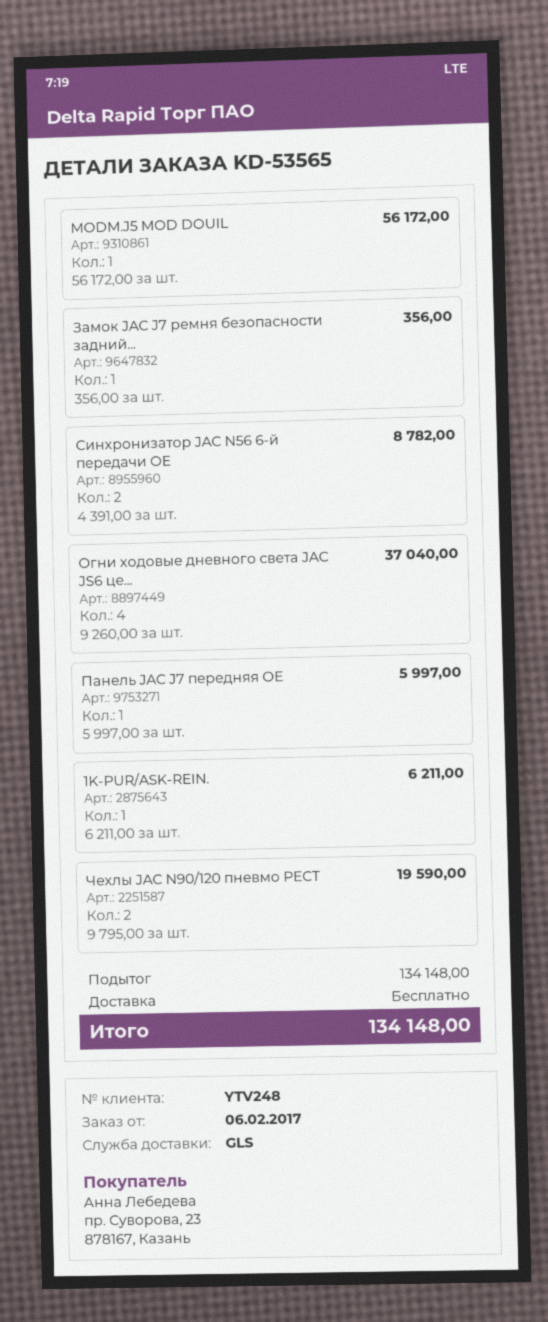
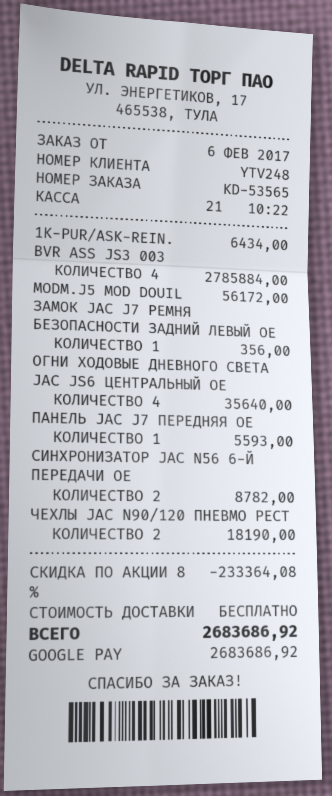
Огни ходовые дневного света JAC JS6 це...: 4 for 37040.00 -> 4 for 35640.00
Панель JAC J7 передняя OE: 1 for 5997.00 -> 1 for 5593.00
1K-PUR/ASK-REIN.: 1 for 6211.00 -> 1 for 6434.00
Чехлы JAC N90/120 пневмо РЕСТ: 2 for 19590.00 -> 2 for 18190.00
BVR ASS JS3 003: none -> 4 for 2785884.00
discount: none -> 8% = 233364.08
total: 134148.00 -> 2683686.92

